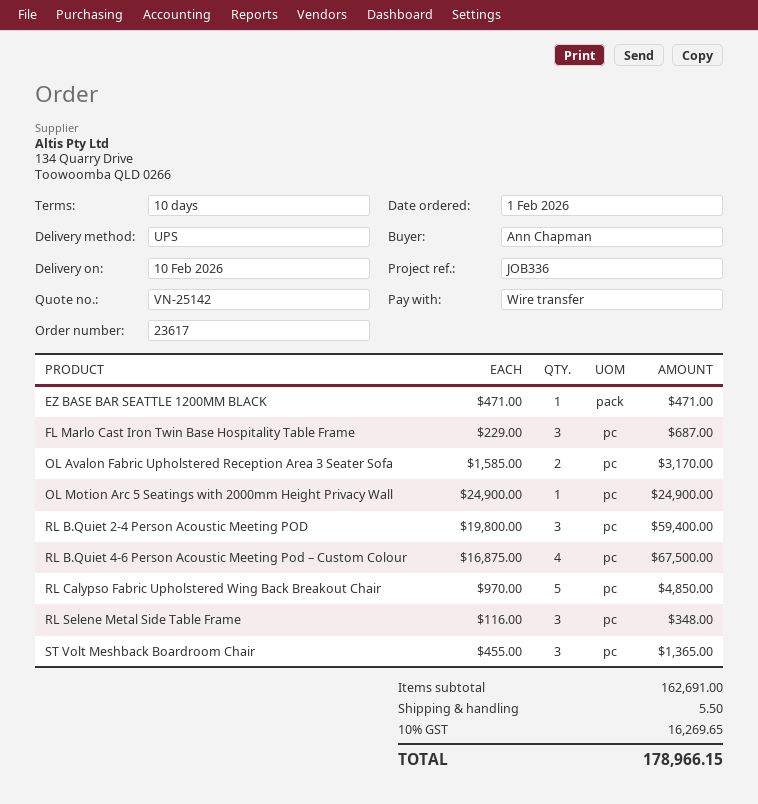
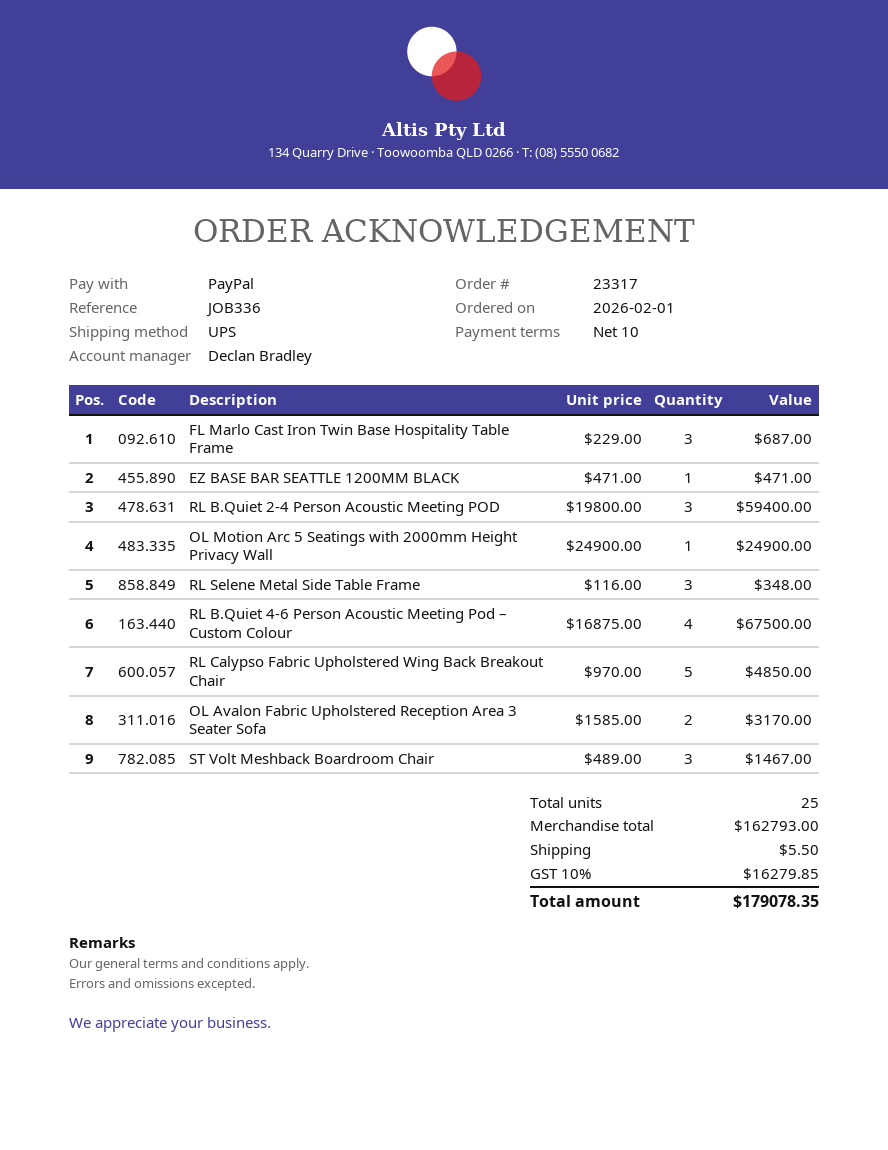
order number: 23617 -> 23317
payment method: bank transfer -> PayPal
ST Volt Meshback Boardroom Chair: 3 x 455.00 = 1365.00 -> 3 x 489.00 = 1467.00
subtotal: 162691.00 -> 162793.00
tax: 10% = 16269.65 -> 10% = 16279.85
total: 178966.15 -> 179078.35

